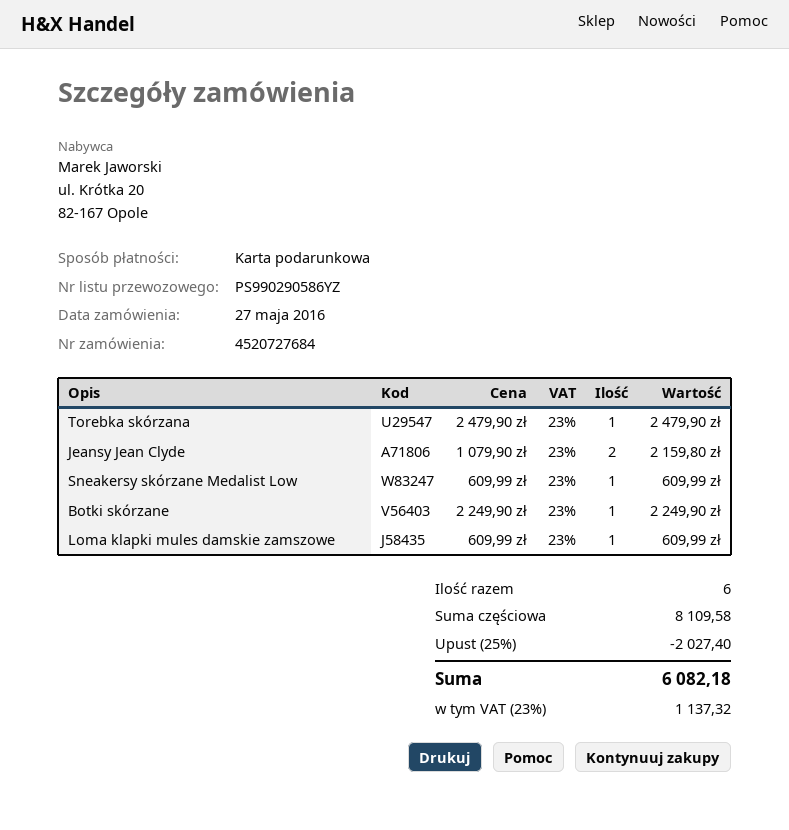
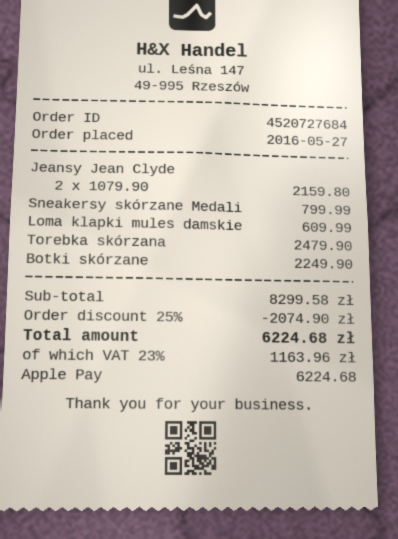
payment method: gift card -> Apple Pay
Sneakersy skórzane Medalist Low: 1 x 609.99 = 609.99 -> 1 x 799.99 = 799.99
subtotal: 8109.58 -> 8299.58
discount: 25% = 2027.40 -> 25% = 2074.90
tax: 23% = 1137.32 -> 23% = 1163.96
total: 6082.18 -> 6224.68

